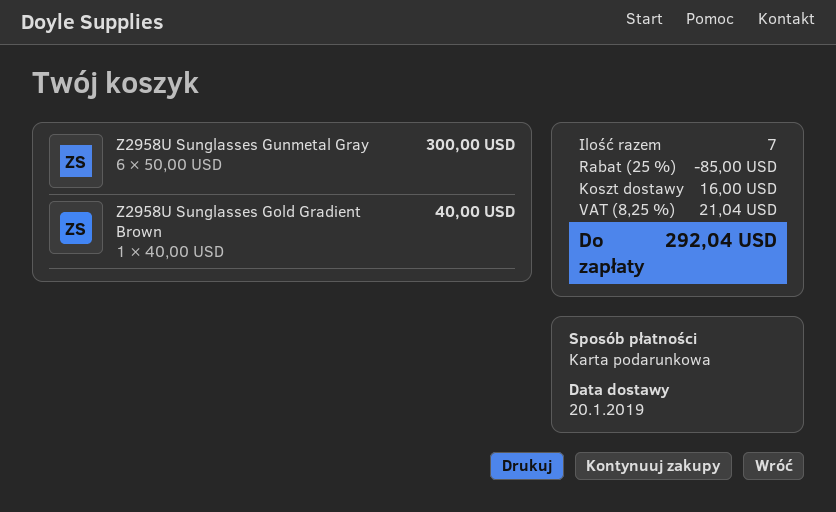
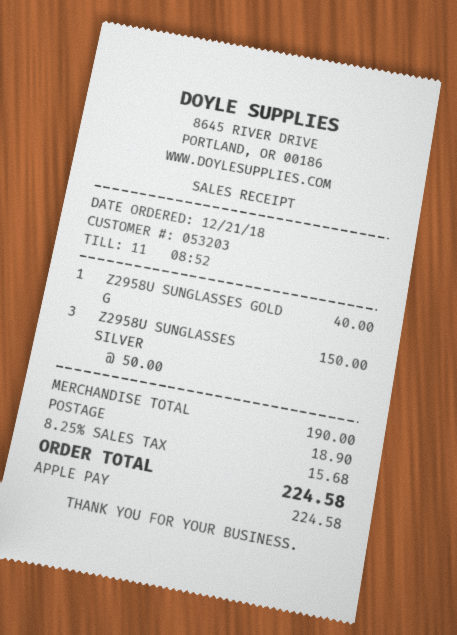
payment method: gift card -> Apple Pay
Z2958U Sunglasses Gunmetal Gray: 6 x 50.00 = 300.00 -> none
Z2958U SUNGLASSES SILVER: none -> 3 x 50.00 = 150.00
discount: 25% = 85.00 -> none
shipping: 16.00 -> 18.90
tax: 8.25% = 21.04 -> 8.25% = 15.68
total: 292.04 -> 224.58

